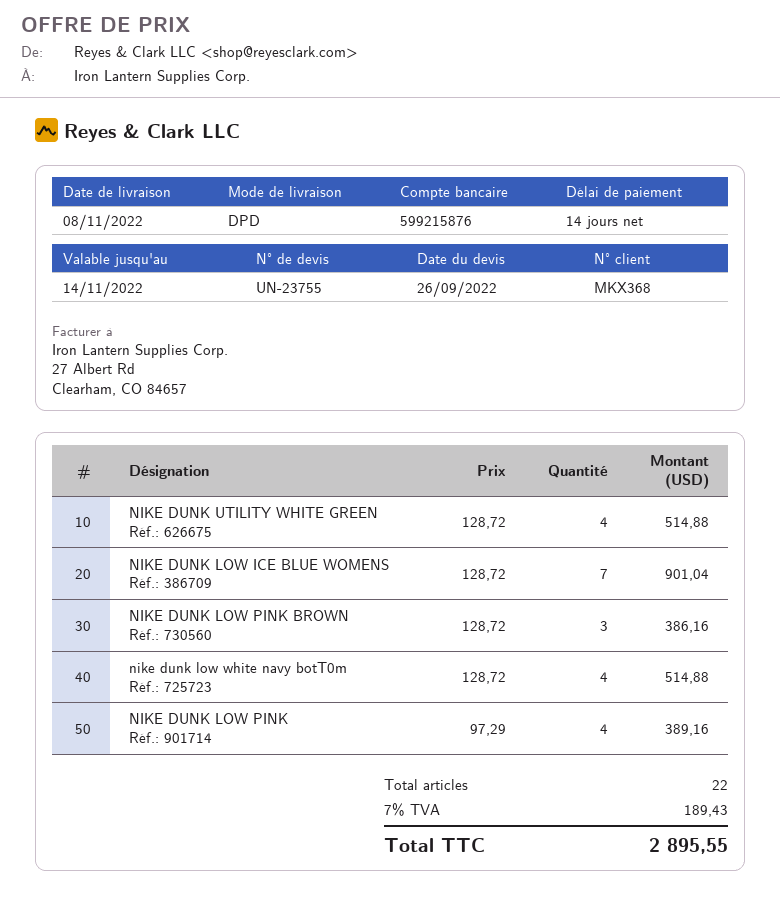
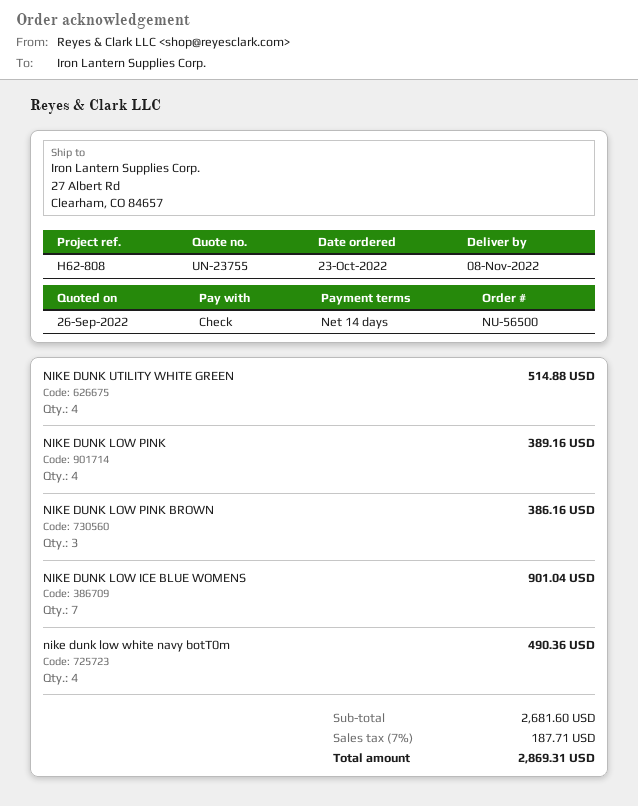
nike dunk low white navy botT0m: 4 for 514.88 -> 4 for 490.36
tax: 7% = 189.43 -> 7% = 187.71
total: 2895.55 -> 2869.31

